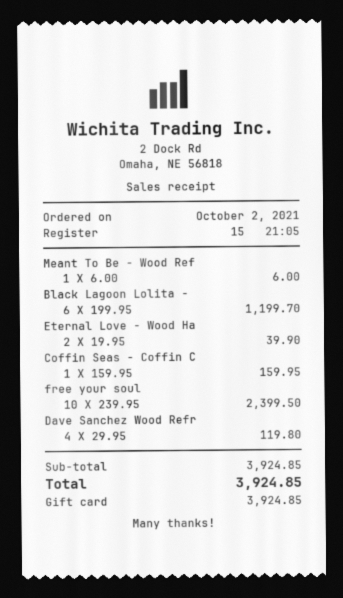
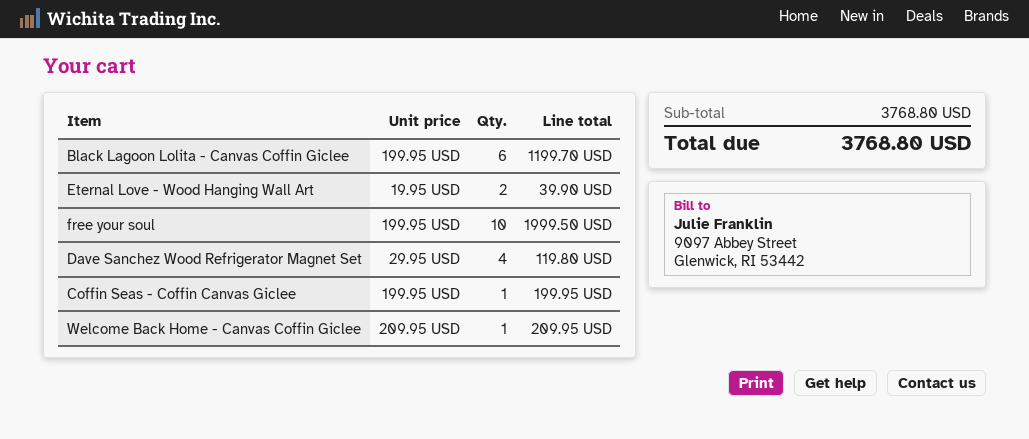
Meant To Be - Wood Ref: 1 x 6.00 = 6.00 -> none
Coffin Seas - Coffin C: 1 x 159.95 = 159.95 -> 1 x 199.95 = 199.95
free your soul: 10 x 239.95 = 2399.50 -> 10 x 199.95 = 1999.50
Welcome Back Home - Canvas Coffin Giclee: none -> 1 x 209.95 = 209.95
subtotal: 3924.85 -> 3768.80
total: 3924.85 -> 3768.80

